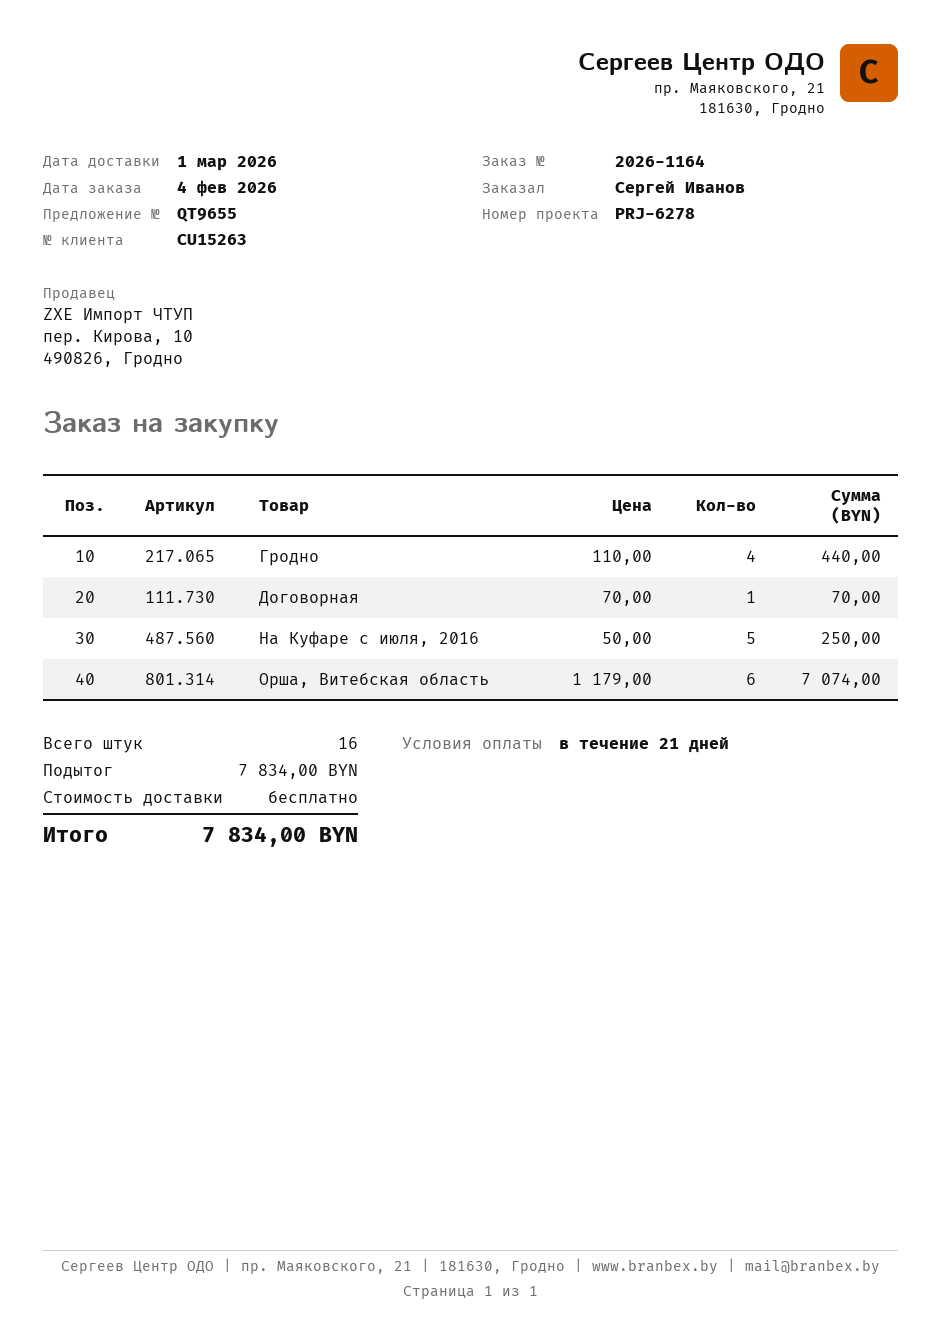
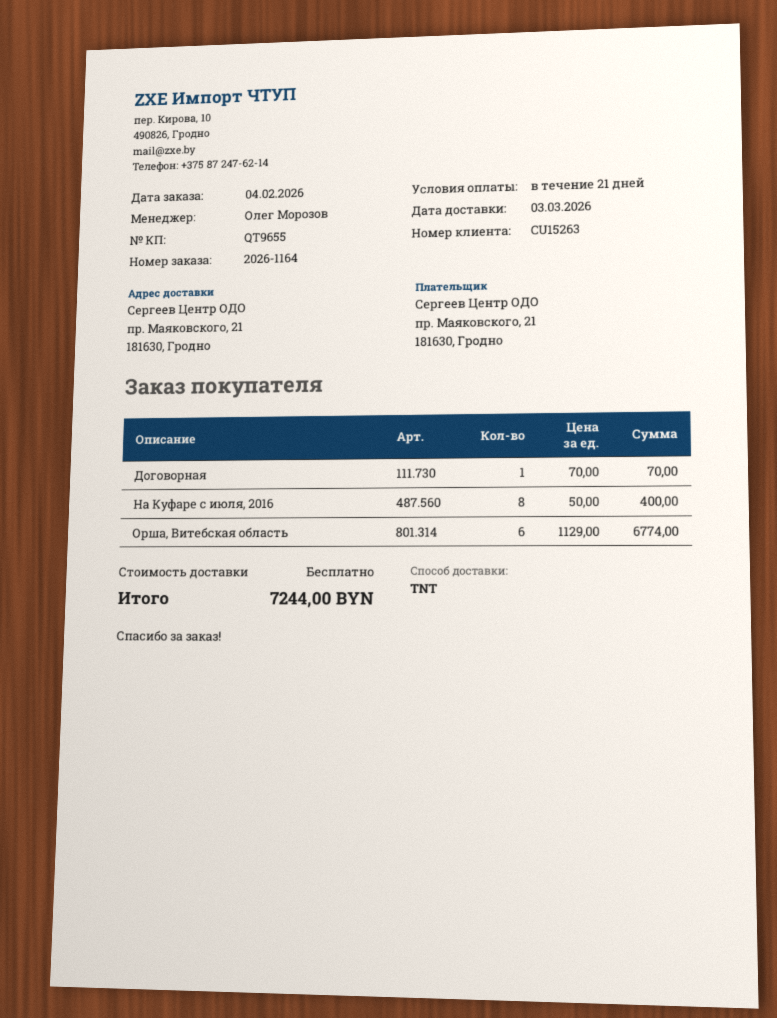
delivery date: 2026-03-01 -> 2026-03-03
Гродно: 4 x 110.00 = 440.00 -> none
На Куфаре с июля, 2016: 5 x 50.00 = 250.00 -> 8 x 50.00 = 400.00
Орша, Витебская область: 6 x 1179.00 = 7074.00 -> 6 x 1129.00 = 6774.00
total: 7834.00 -> 7244.00

